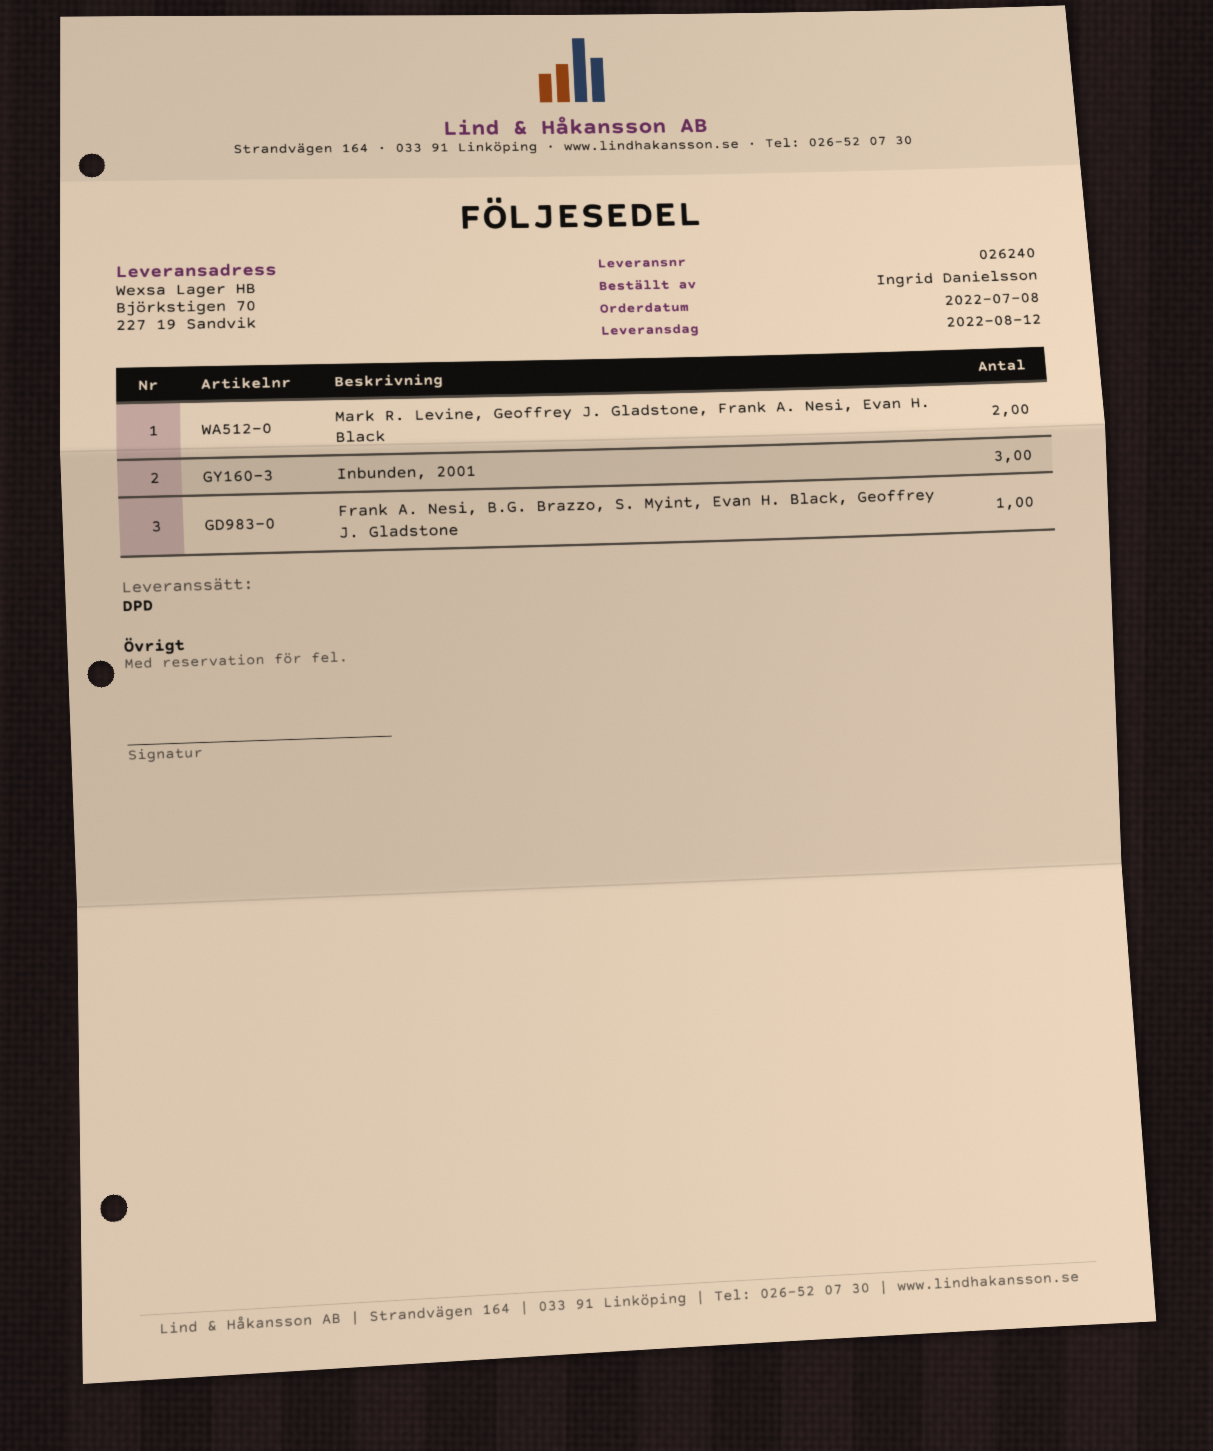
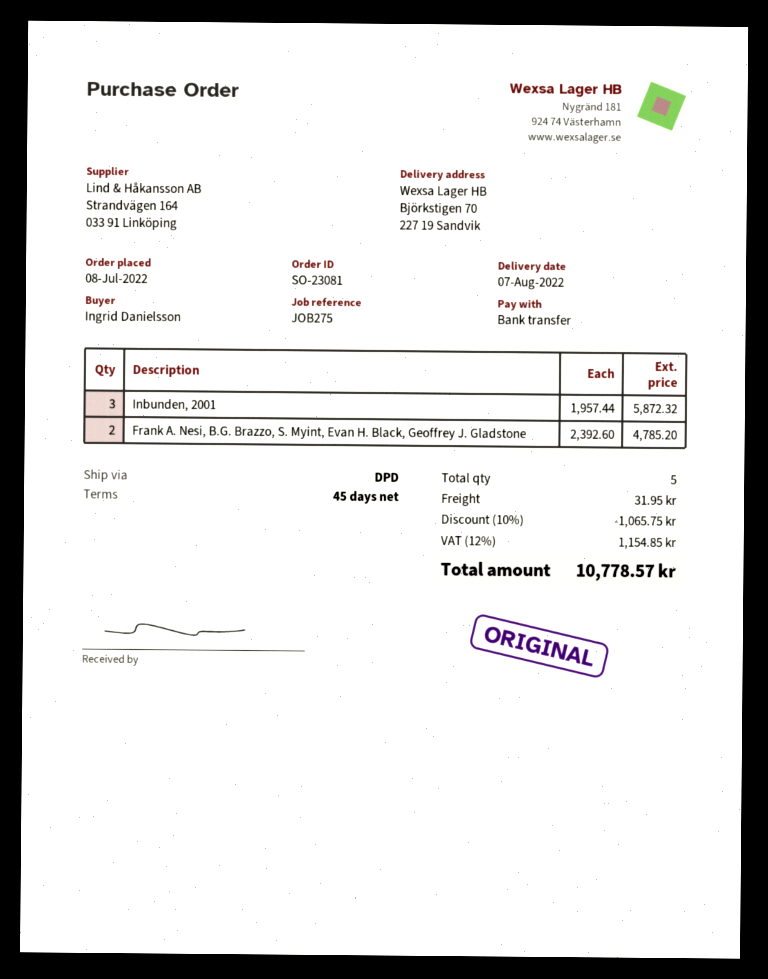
delivery date: 2022-08-12 -> 2022-08-07
Mark R. Levine, Geoffrey J. Gladstone, Frank A. Nesi, Evan H. Black: 2 -> none
Frank A. Nesi, B.G. Brazzo, S. Myint, Evan H. Black, Geoffrey J. Gladstone: 1 -> 2

